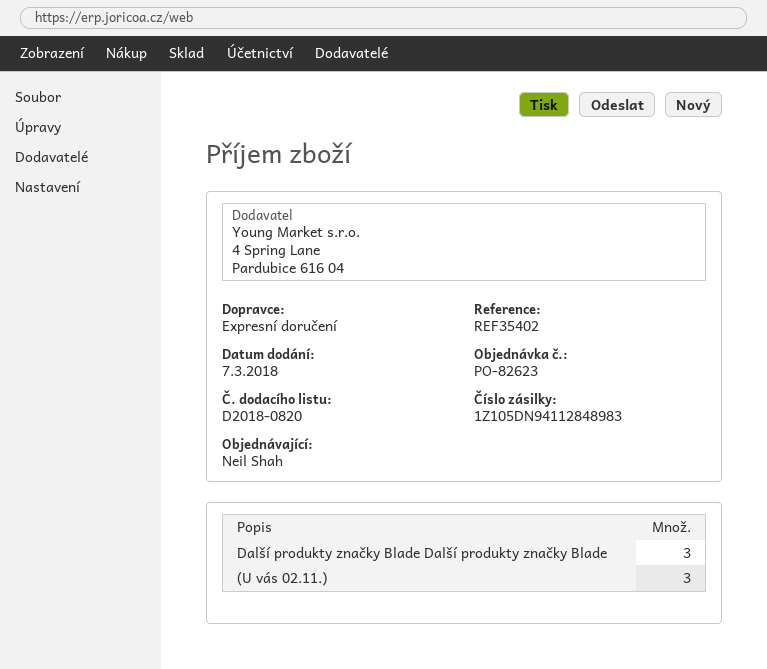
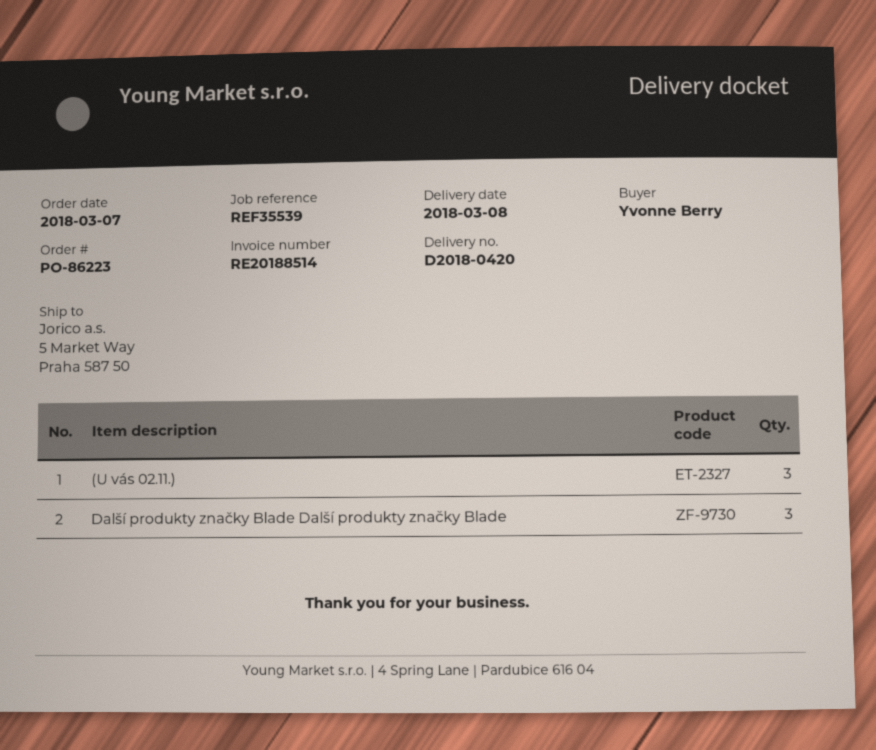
order number: PO-82623 -> PO-86223
delivery note number: D2018-0820 -> D2018-0420
delivery date: 2018-03-07 -> 2018-03-08
reference: REF35402 -> REF35539
ordered by: Neil Shah -> Yvonne Berry

